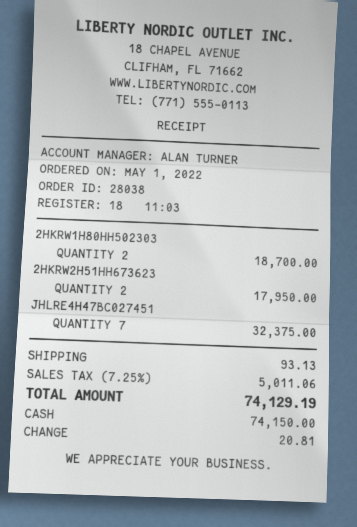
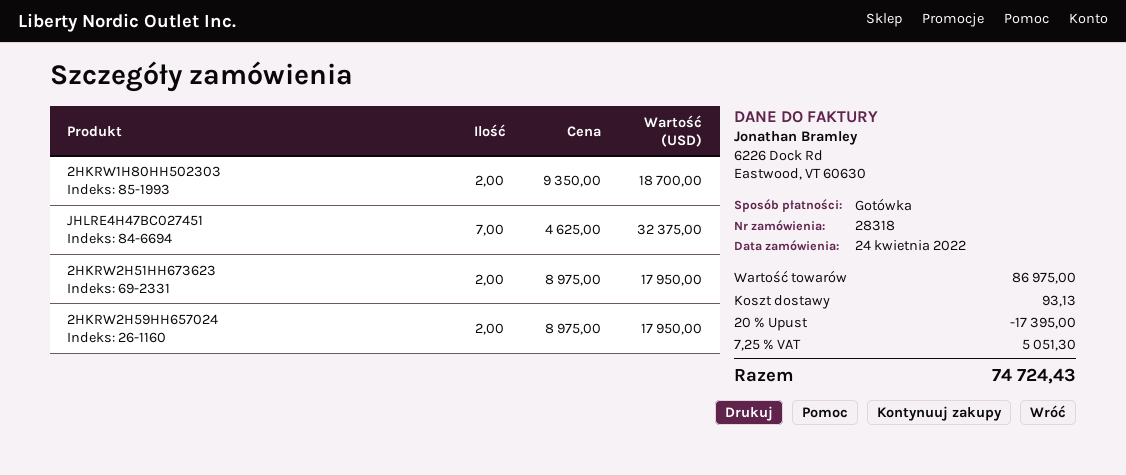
order number: 28038 -> 28318
order date: 2022-05-01 -> 2022-04-24
2HKRW2H59HH657024: none -> 2 for 17950.00
discount: none -> 20% = 17395.00
tax: 7.25% = 5011.06 -> 7.25% = 5051.30
total: 74129.19 -> 74724.43

